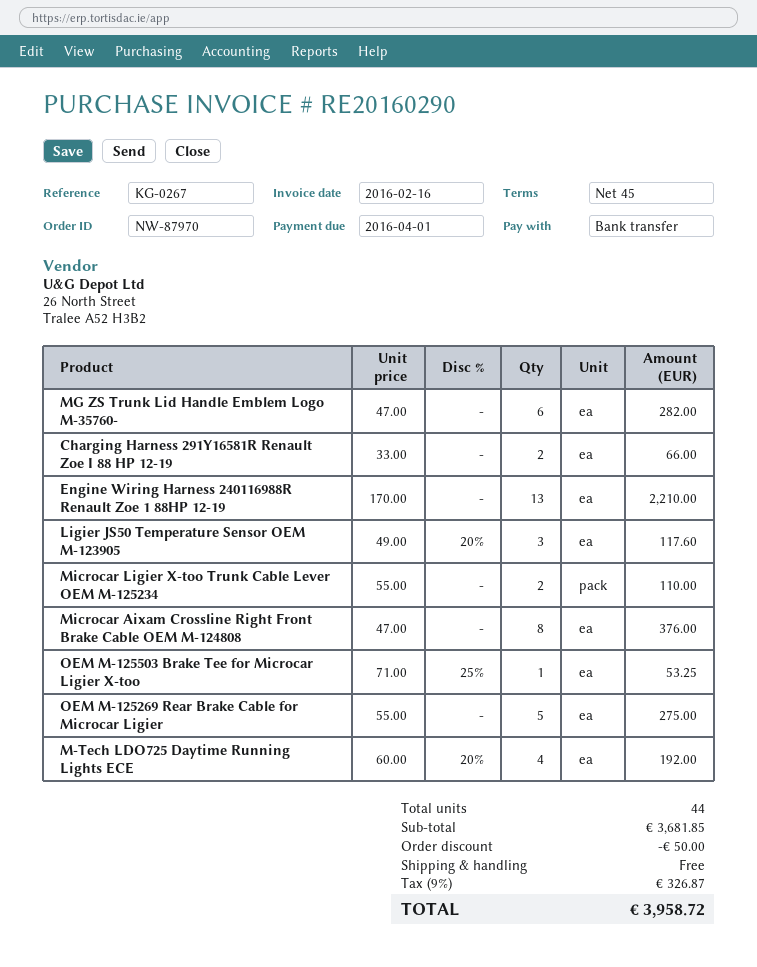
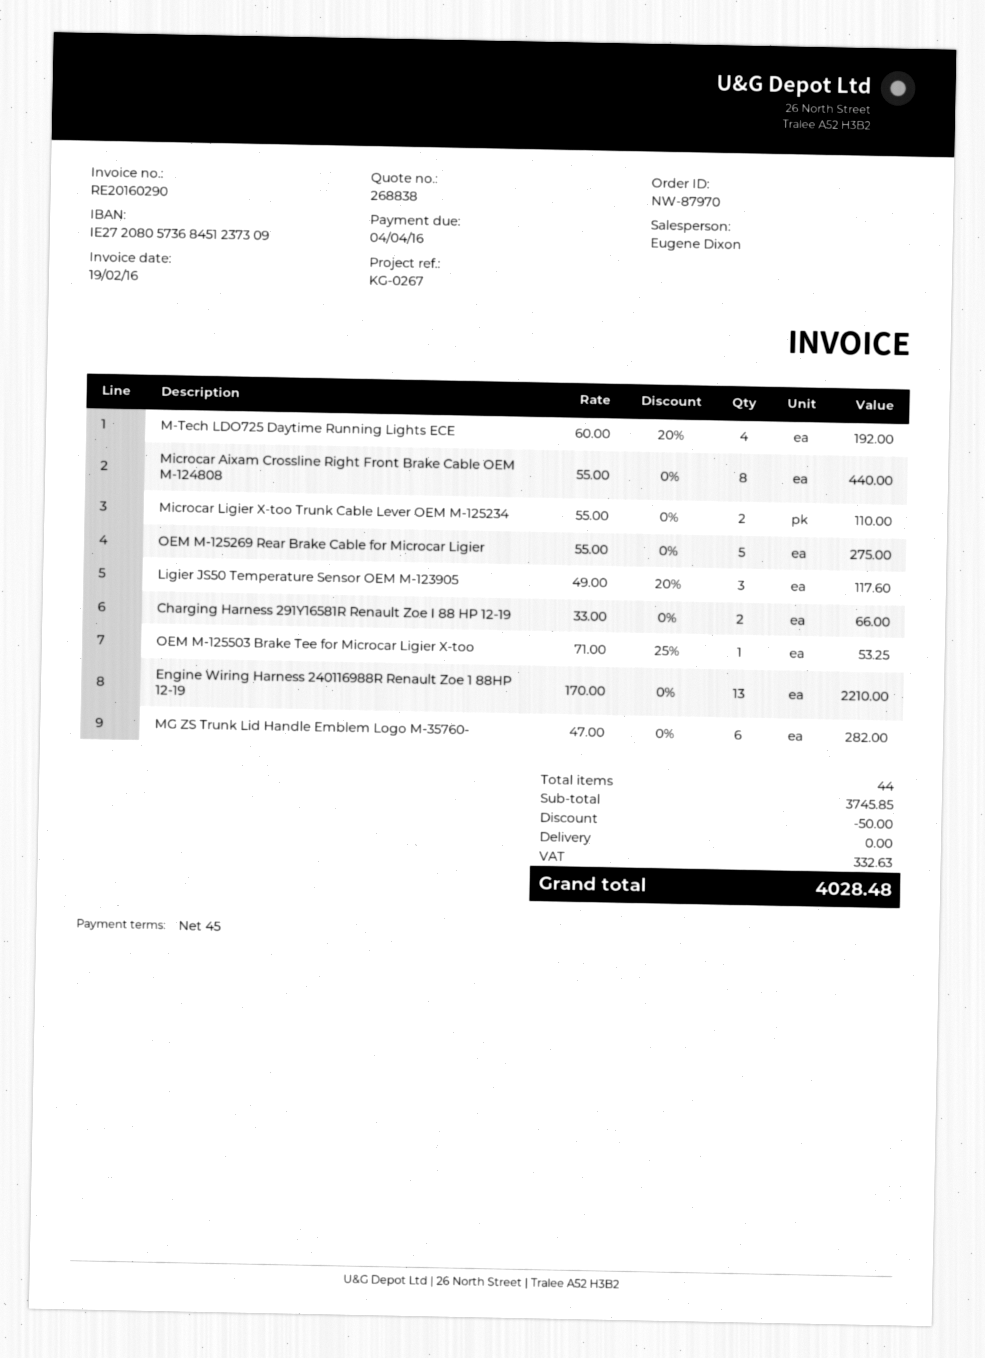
invoice date: 2016-02-16 -> 2016-02-19
due date: 2016-04-01 -> 2016-04-04
Microcar Aixam Crossline Right Front Brake Cable OEM M-124808: 8 x 47.00 = 376.00 -> 8 x 55.00 = 440.00
subtotal: 3681.85 -> 3745.85
tax: 326.87 -> 332.63
total: 3958.72 -> 4028.48

